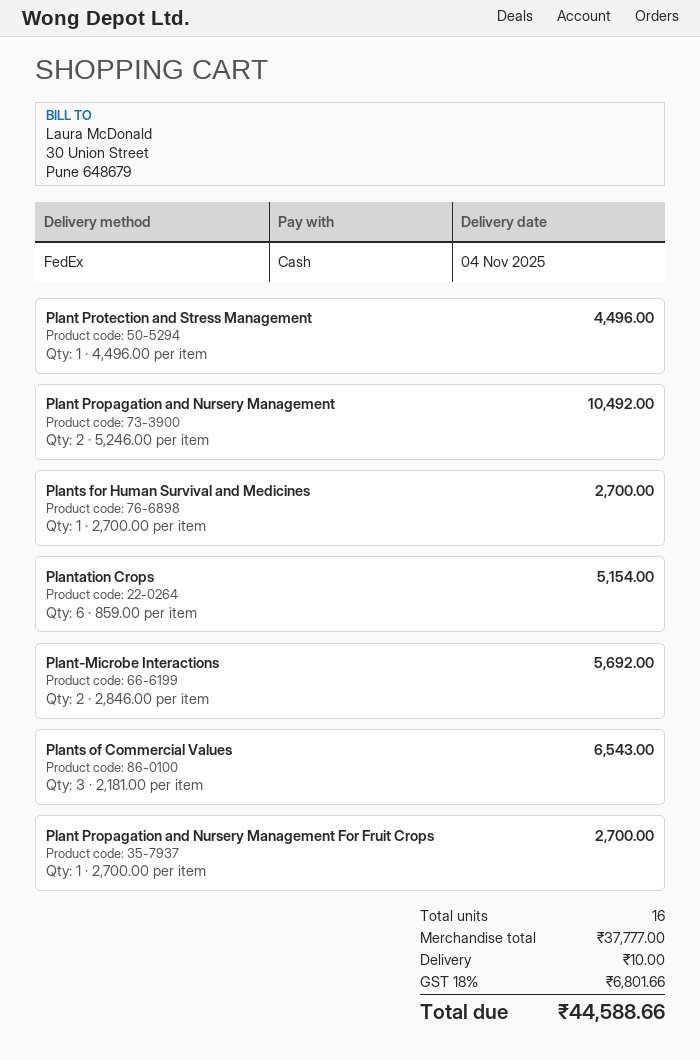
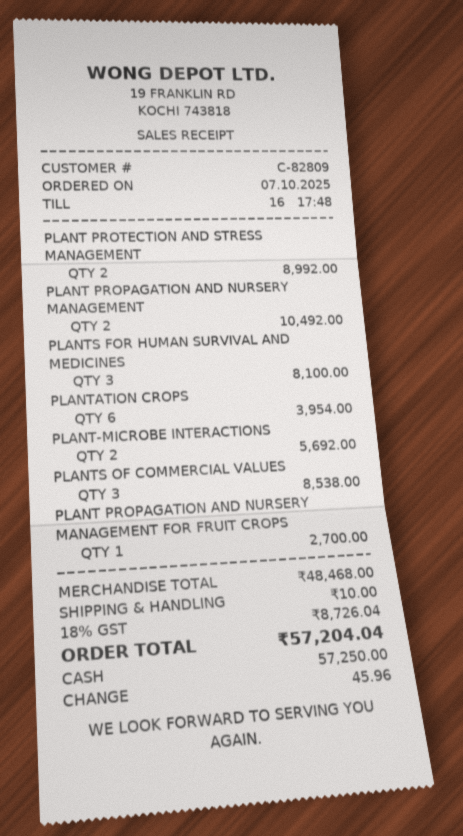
Plant Protection and Stress Management: 1 for 4496.00 -> 2 for 8992.00
Plants for Human Survival and Medicines: 1 for 2700.00 -> 3 for 8100.00
Plantation Crops: 6 for 5154.00 -> 6 for 3954.00
Plants of Commercial Values: 3 for 6543.00 -> 3 for 8538.00
subtotal: 37777.00 -> 48468.00
tax: 18% = 6801.66 -> 18% = 8726.04
total: 44588.66 -> 57204.04

